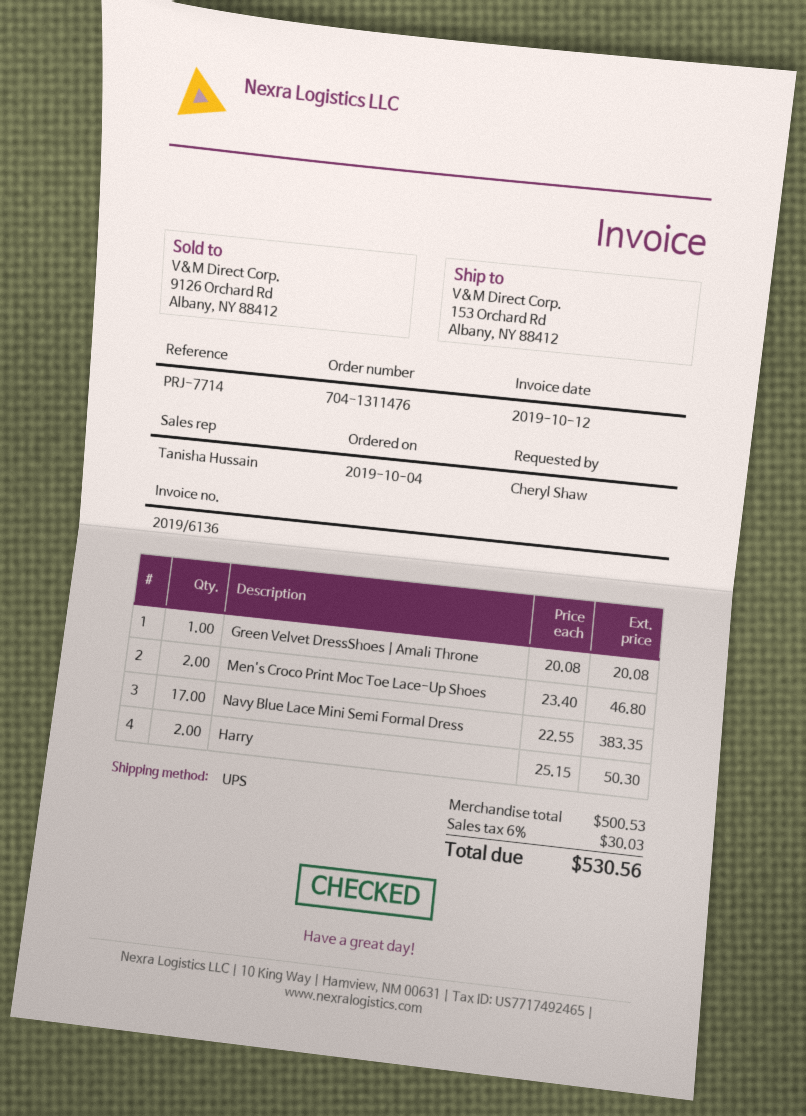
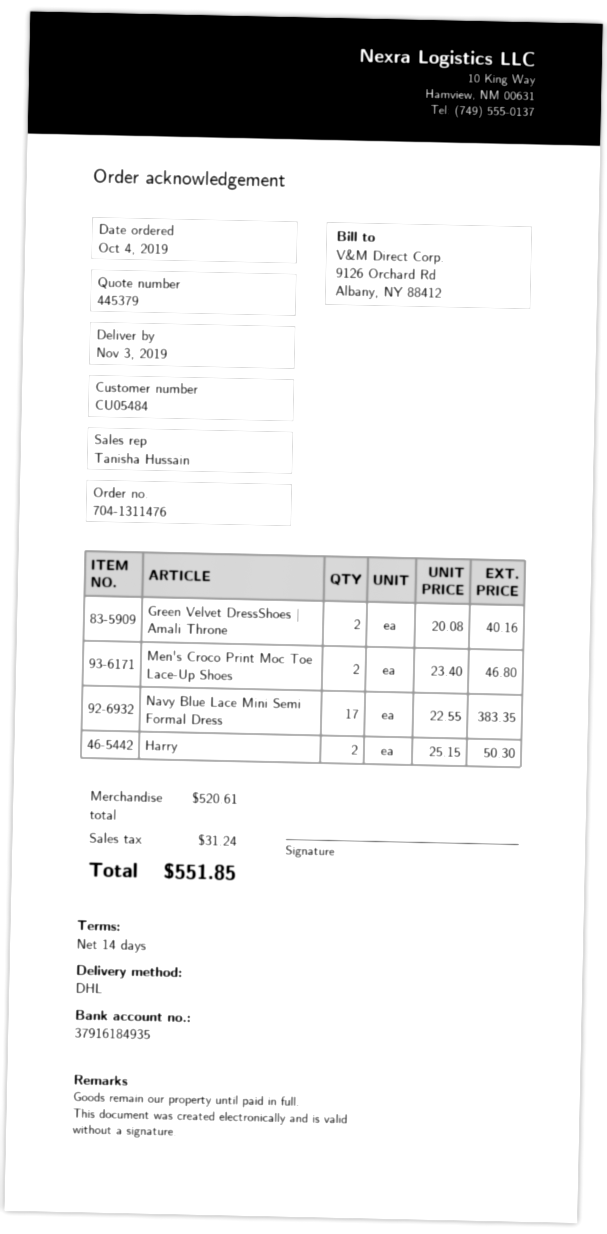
shipping method: UPS -> DHL
Green Velvet DressShoes | Amali Throne: 1 x 20.08 = 20.08 -> 2 x 20.08 = 40.16
subtotal: 500.53 -> 520.61
tax: 30.03 -> 31.24
total: 530.56 -> 551.85

